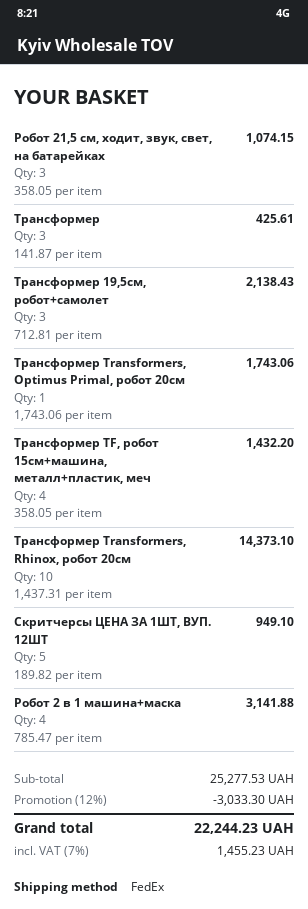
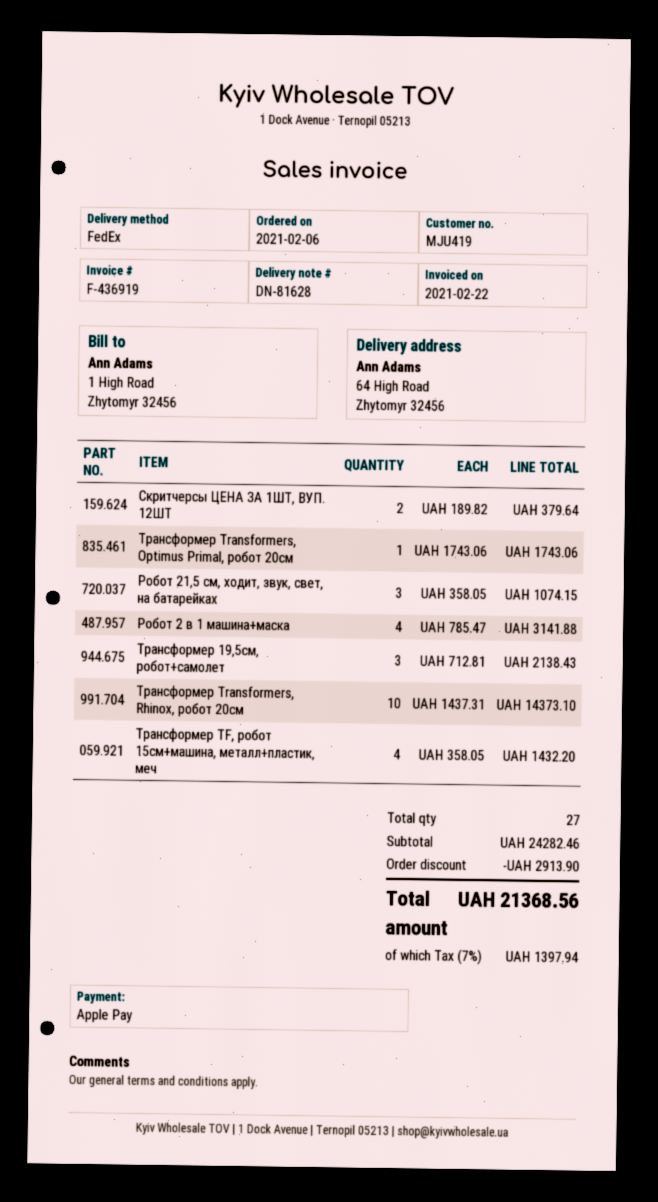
Трансформер: 3 x 141.87 = 425.61 -> none
Скритчерсы ЦЕНА ЗА 1ШТ, ВУП. 12ШТ: 5 x 189.82 = 949.10 -> 2 x 189.82 = 379.64
subtotal: 25277.53 -> 24282.46
discount: 3033.30 -> 2913.90
tax: 7% = 1455.23 -> 7% = 1397.94
total: 22244.23 -> 21368.56

